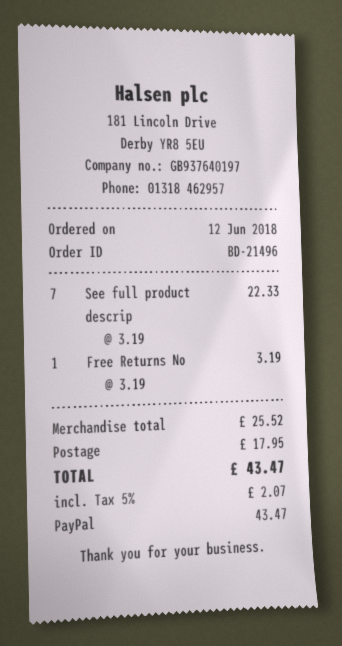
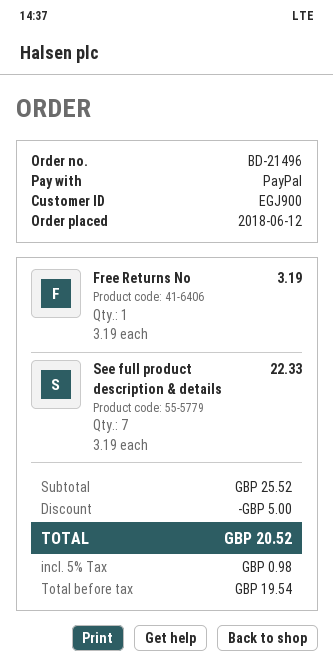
discount: none -> 5.00
shipping: 17.95 -> none
tax: 5% = 2.07 -> 5% = 0.98
total: 43.47 -> 20.52

